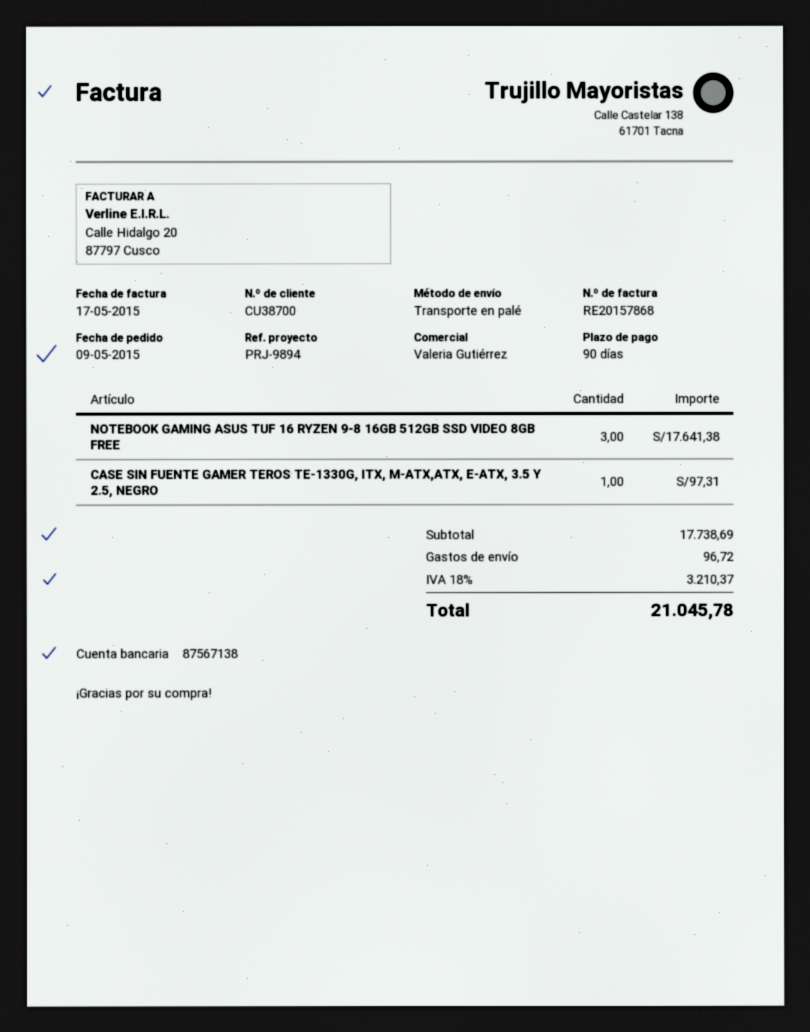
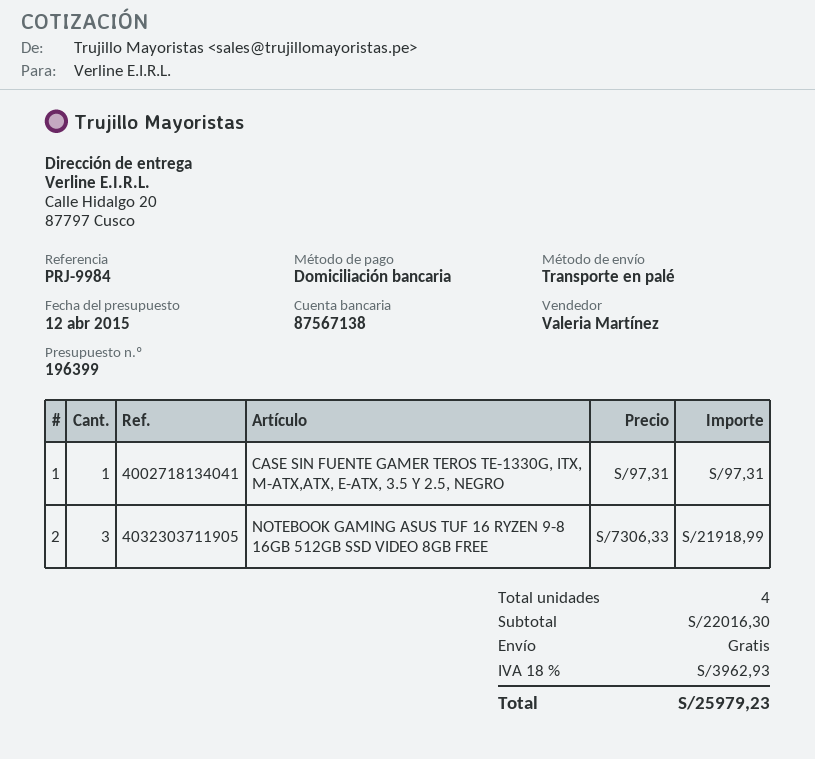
reference: PRJ-9894 -> PRJ-9984
sales rep: Valeria Gutiérrez -> Valeria Martínez
NOTEBOOK GAMING ASUS TUF 16 RYZEN 9-8 16GB 512GB SSD VIDEO 8GB FREE: 3 for 17641.38 -> 3 for 21918.99
subtotal: 17738.69 -> 22016.30
shipping: 96.72 -> 0.00
tax: 18% = 3210.37 -> 18% = 3962.93
total: 21045.78 -> 25979.23

